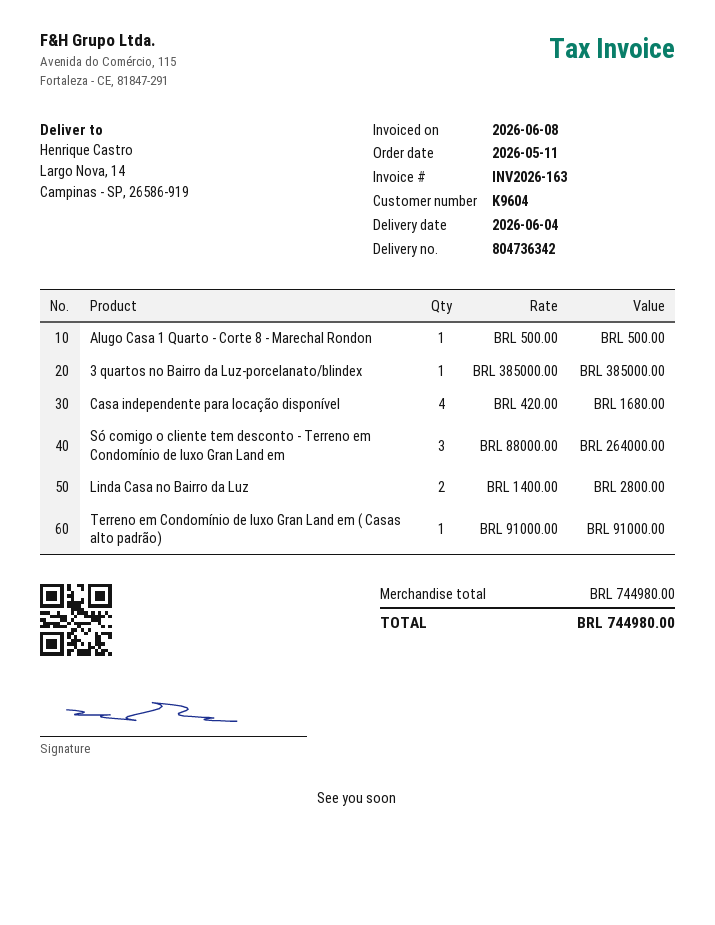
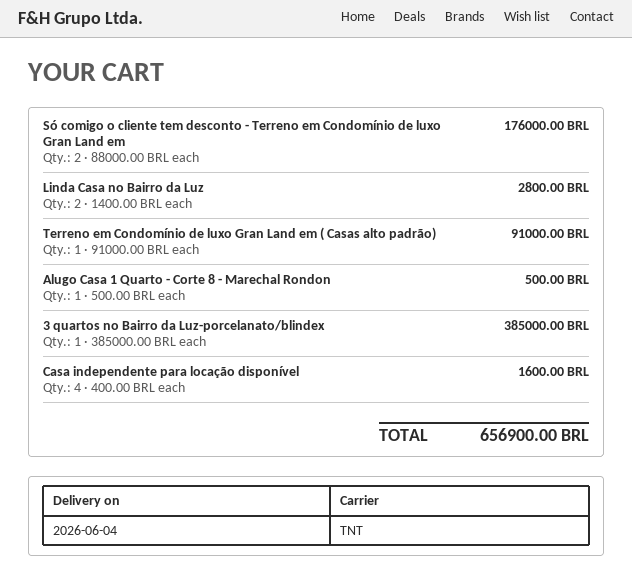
Casa independente para locação disponível: 4 x 420.00 = 1680.00 -> 4 x 400.00 = 1600.00
Só comigo o cliente tem desconto - Terreno em Condomínio de luxo Gran Land em: 3 x 88000.00 = 264000.00 -> 2 x 88000.00 = 176000.00
total: 744980.00 -> 656900.00

